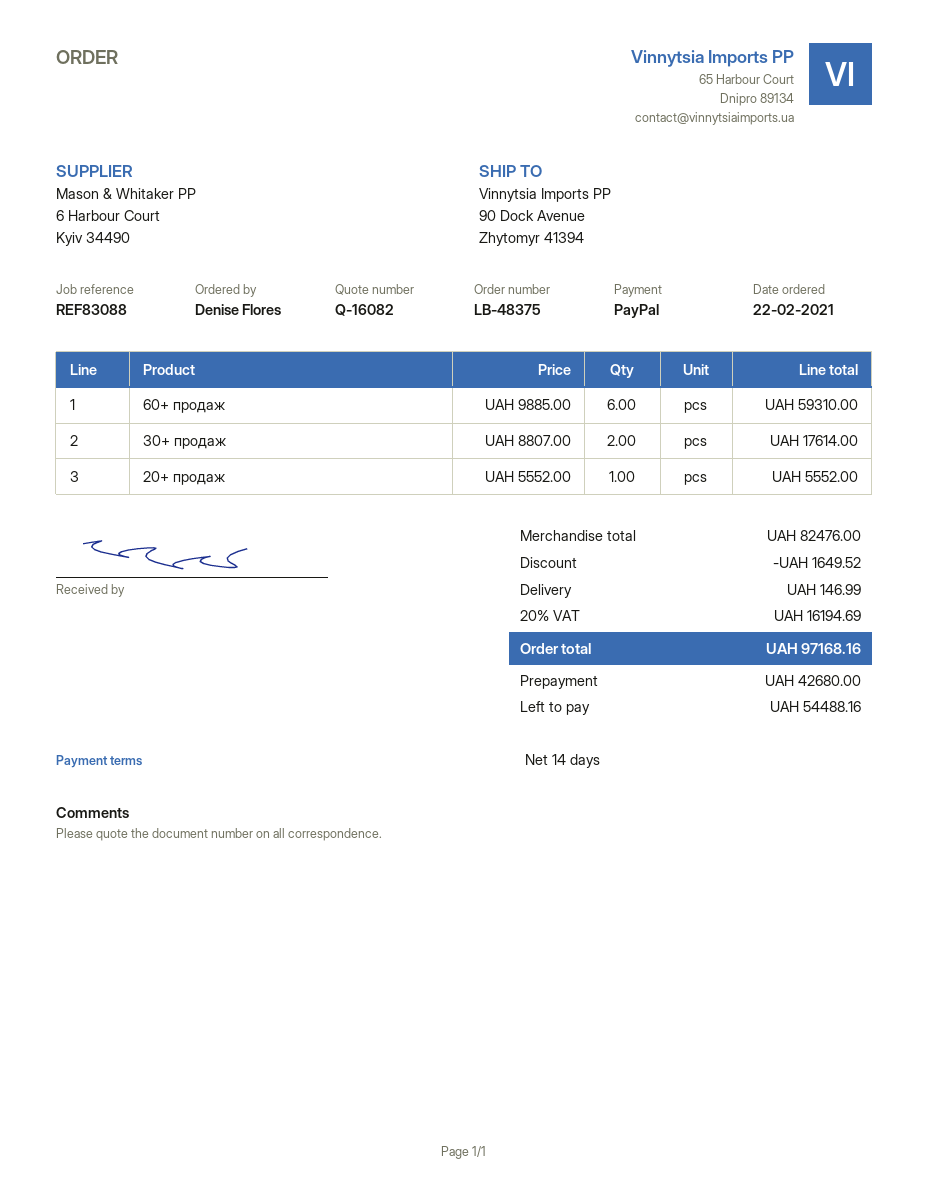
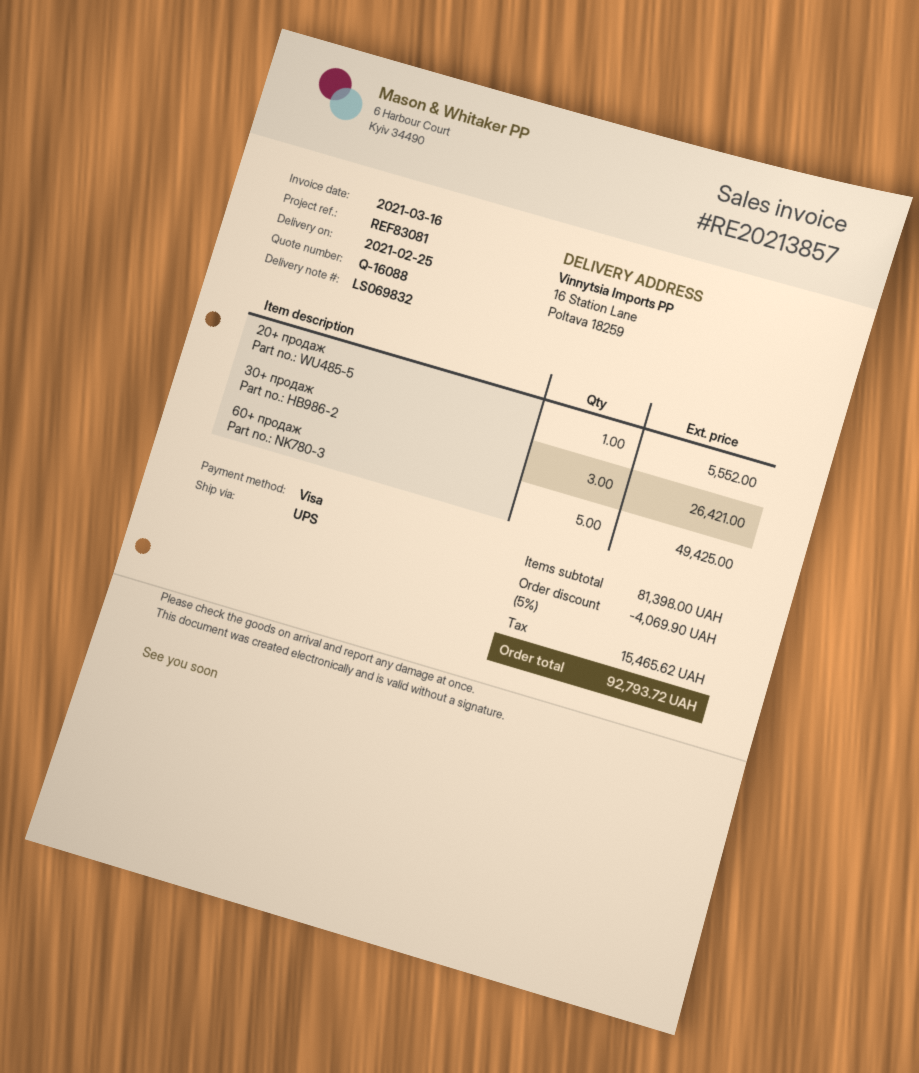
quote number: Q-16082 -> Q-16088
reference: REF83088 -> REF83081
payment method: PayPal -> Visa
ship to: 90 Dock Avenue, Zhytomyr 41394 -> 16 Station Lane, Poltava 18259
60+ продаж: 6 for 59310.00 -> 5 for 49425.00
30+ продаж: 2 for 17614.00 -> 3 for 26421.00
subtotal: 82476.00 -> 81398.00
discount: 1649.52 -> 4069.90
shipping: 146.99 -> none
tax: 16194.69 -> 15465.62
total: 97168.16 -> 92793.72

